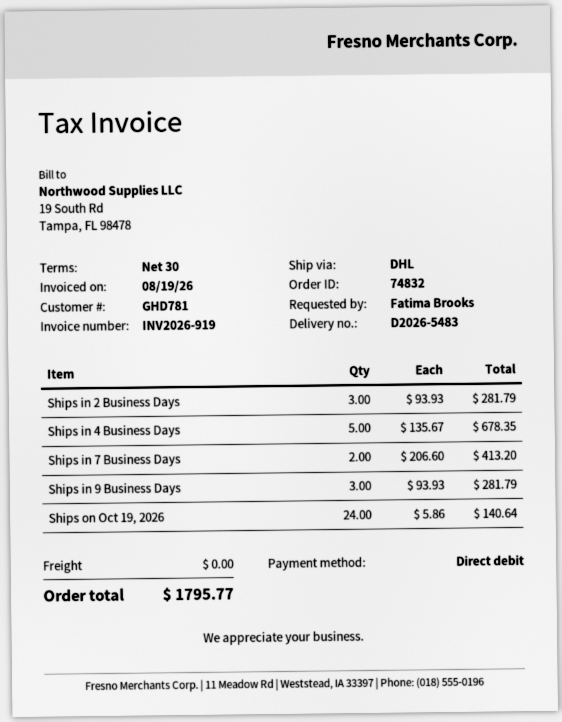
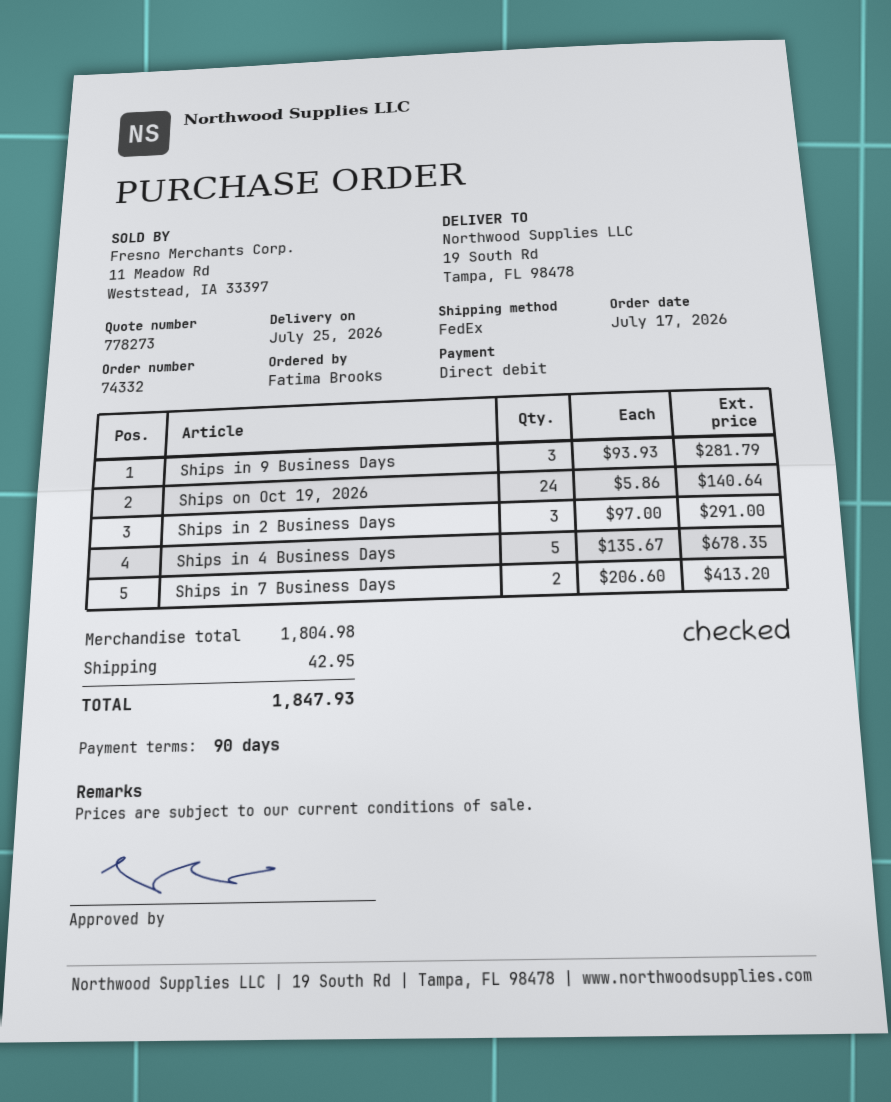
order number: 74832 -> 74332
payment terms: 30 days -> 90 days
shipping method: DHL -> FedEx
Ships in 2 Business Days: 3 x 93.93 = 281.79 -> 3 x 97.00 = 291.00
shipping: 0.00 -> 42.95
total: 1795.77 -> 1847.93

